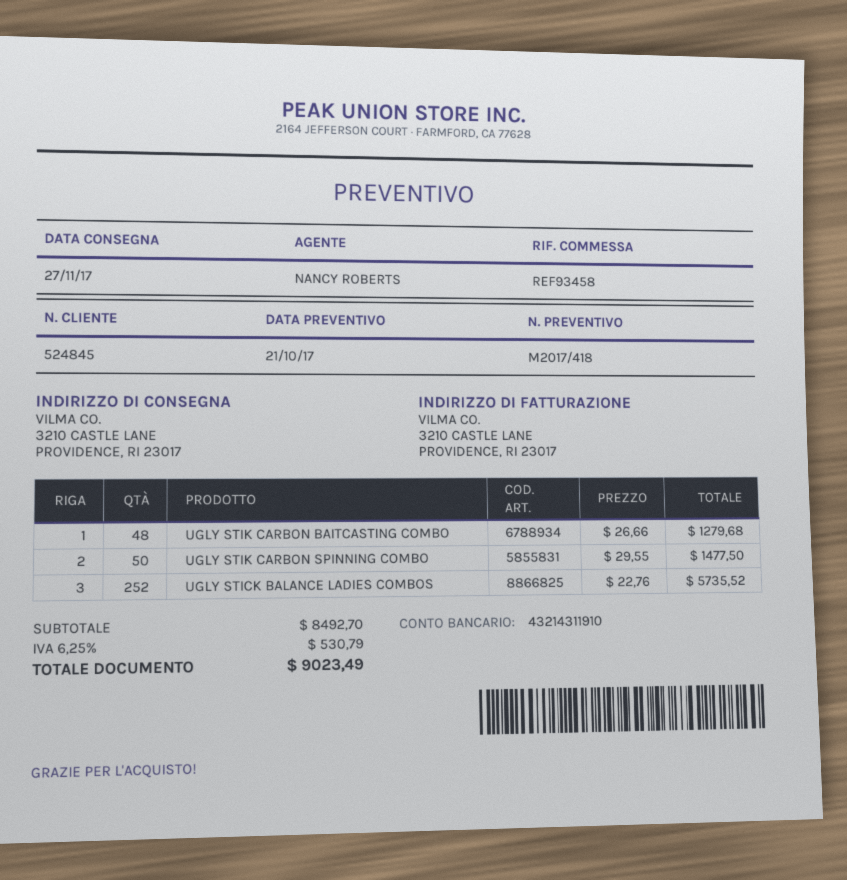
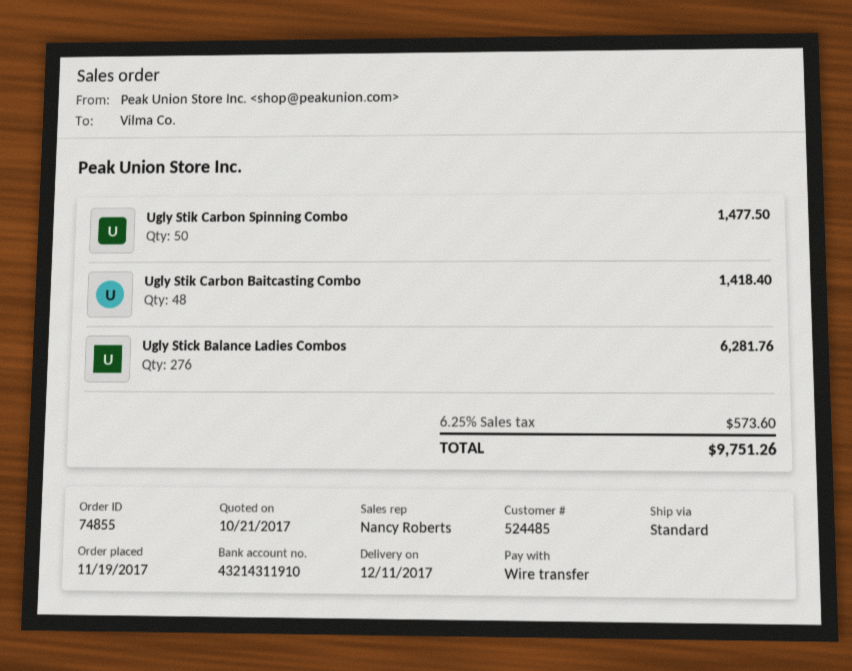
delivery date: 2017-11-27 -> 2017-12-11
customer number: 524845 -> 524485
UGLY STIK CARBON BAITCASTING COMBO: 48 for 1279.68 -> 48 for 1418.40
UGLY STICK BALANCE LADIES COMBOS: 252 for 5735.52 -> 276 for 6281.76
tax: 6.25% = 530.79 -> 6.25% = 573.60
total: 9023.49 -> 9751.26

